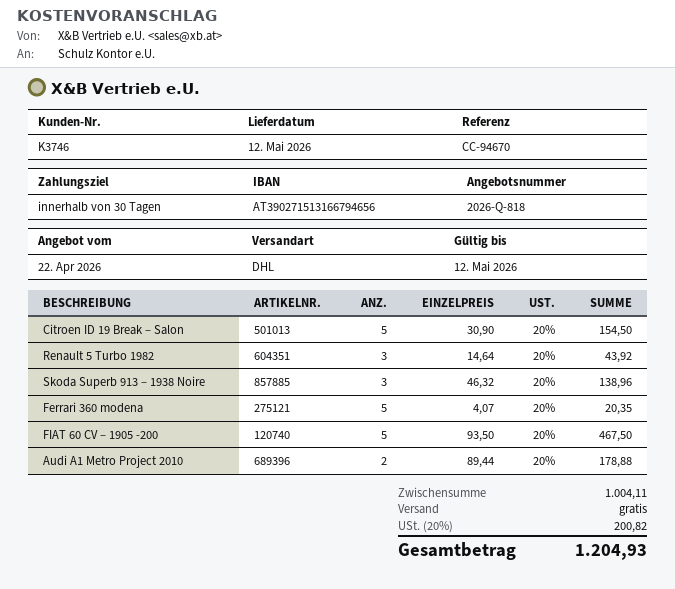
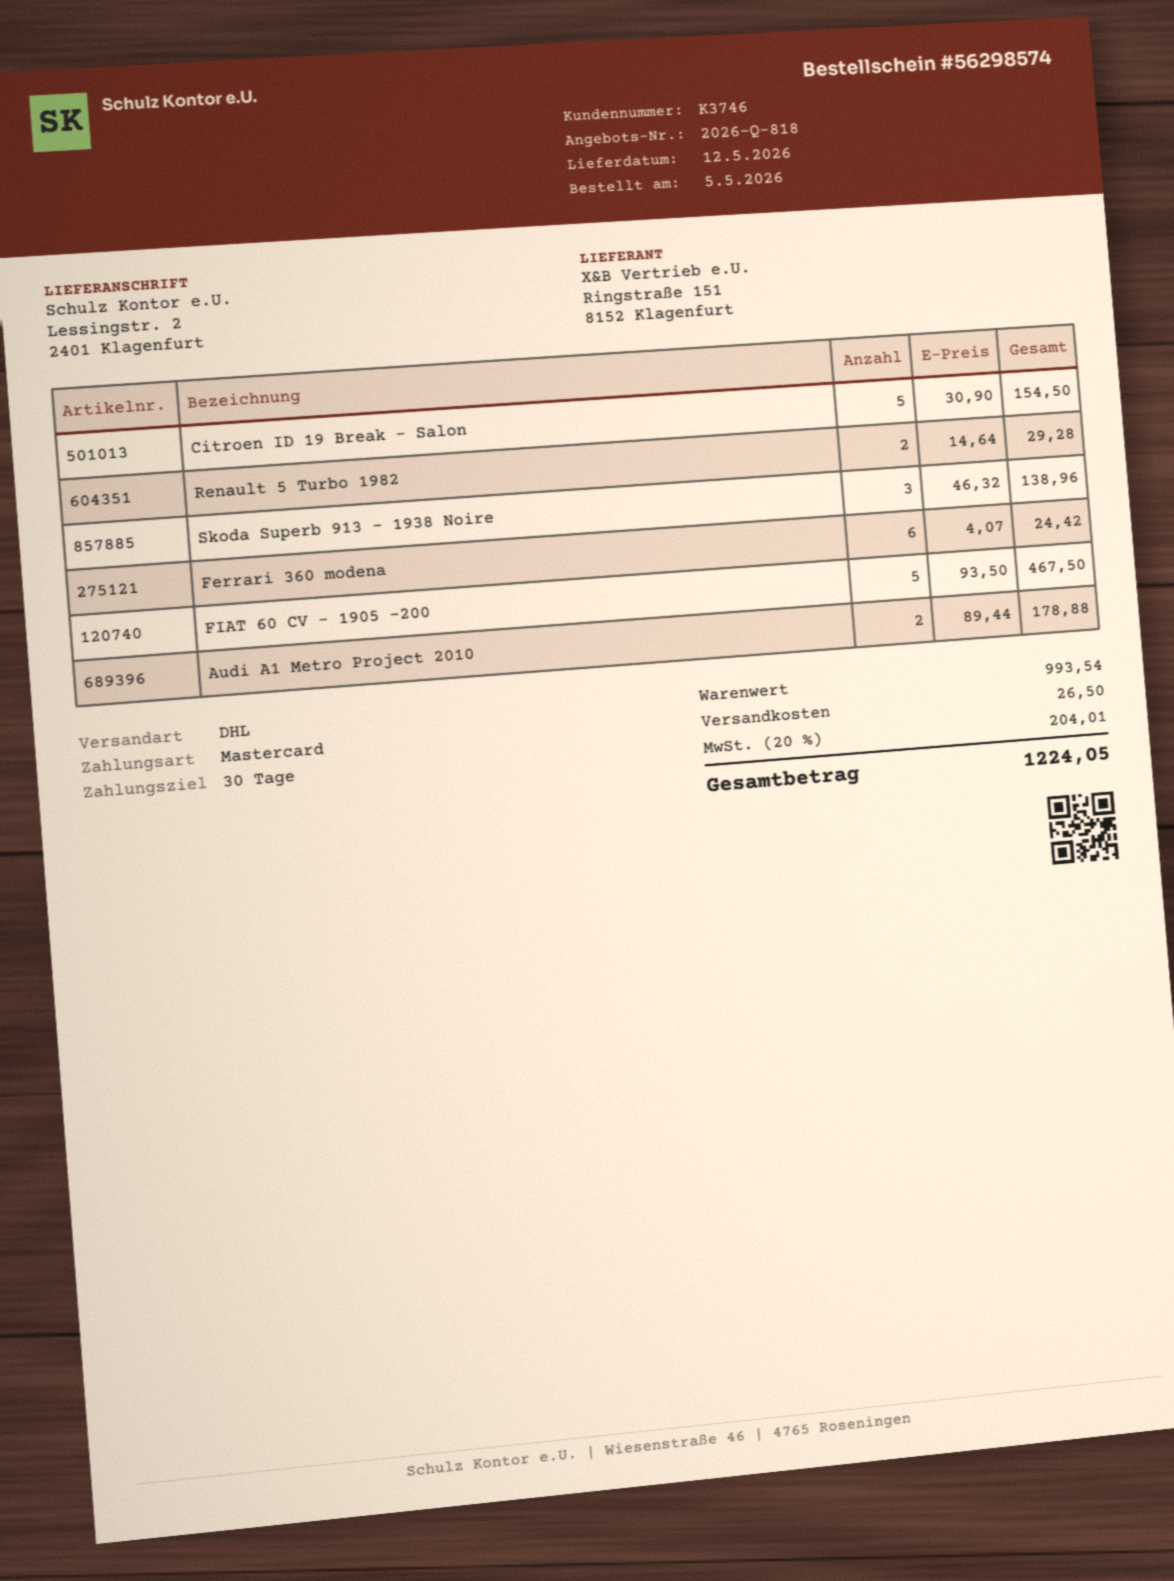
Renault 5 Turbo 1982: 3 x 14.64 = 43.92 -> 2 x 14.64 = 29.28
Ferrari 360 modena: 5 x 4.07 = 20.35 -> 6 x 4.07 = 24.42
subtotal: 1004.11 -> 993.54
shipping: 0.00 -> 26.50
tax: 20% = 200.82 -> 20% = 204.01
total: 1204.93 -> 1224.05

